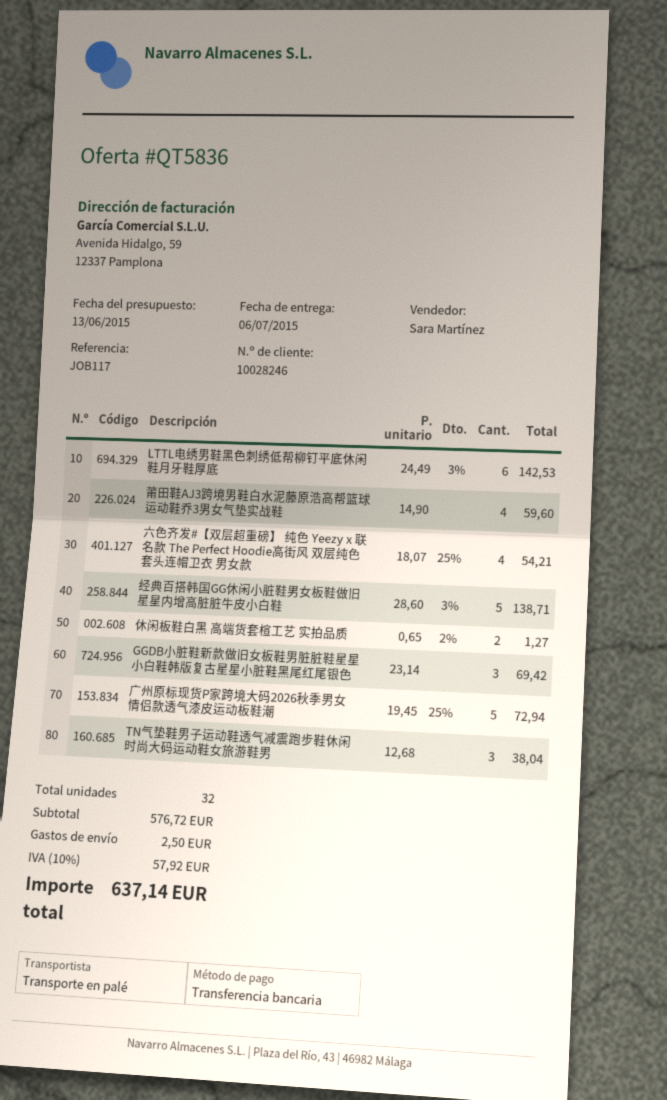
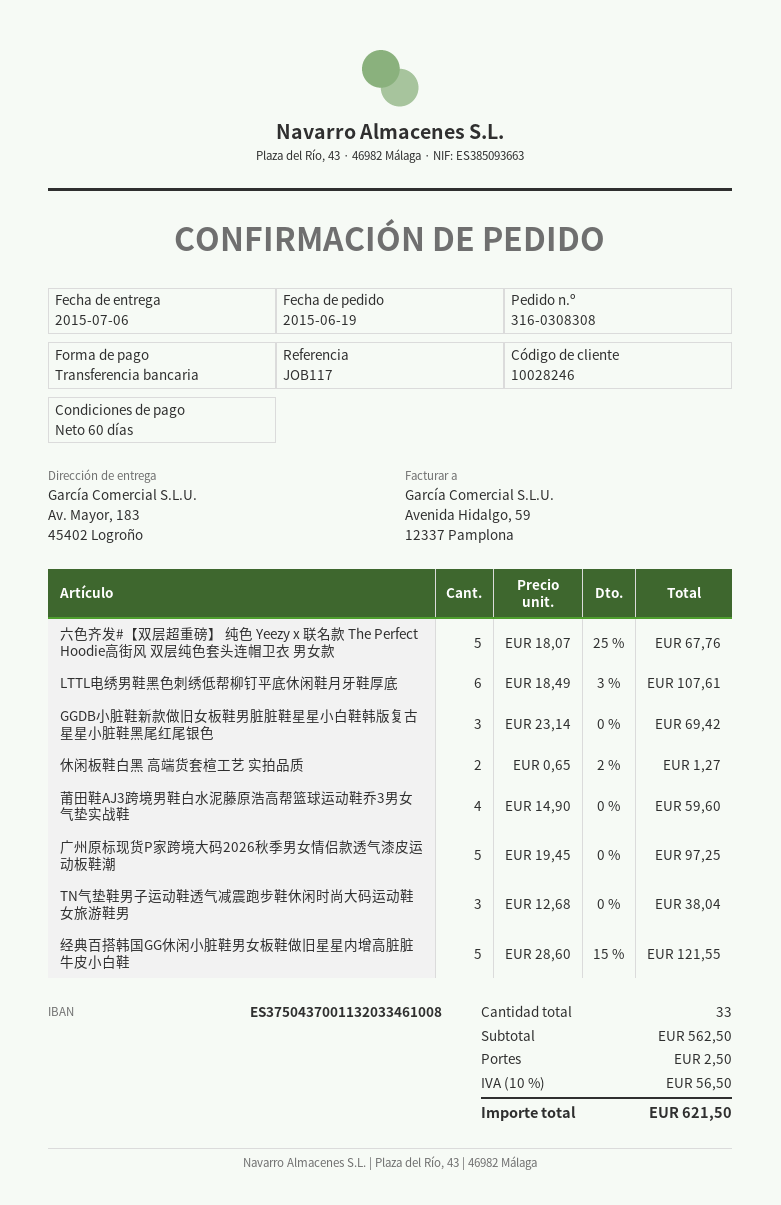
LTTL电绣男鞋黑色刺绣低帮柳钉平底休闲鞋月牙鞋厚底: 6 x 24.49 - 3% = 142.53 -> 6 x 18.49 - 3% = 107.61
六色齐发#【双层超重磅】 纯色 Yeezy x 联名款 The Perfect Hoodie高街风 双层纯色套头连帽卫衣 男女款: 4 x 18.07 - 25% = 54.21 -> 5 x 18.07 - 25% = 67.76
经典百搭韩国GG休闲小脏鞋男女板鞋做旧星星内增高脏脏牛皮小白鞋: 5 x 28.60 - 3% = 138.71 -> 5 x 28.60 - 15% = 121.55
广州原标现货P家跨境大码2026秋季男女情侣款透气漆皮运动板鞋潮: 5 x 19.45 - 25% = 72.94 -> 5 x 19.45 = 97.25
total quantity: 32 -> 33
subtotal: 576.72 -> 562.50
tax: 10% = 57.92 -> 10% = 56.50
total: 637.14 -> 621.50

